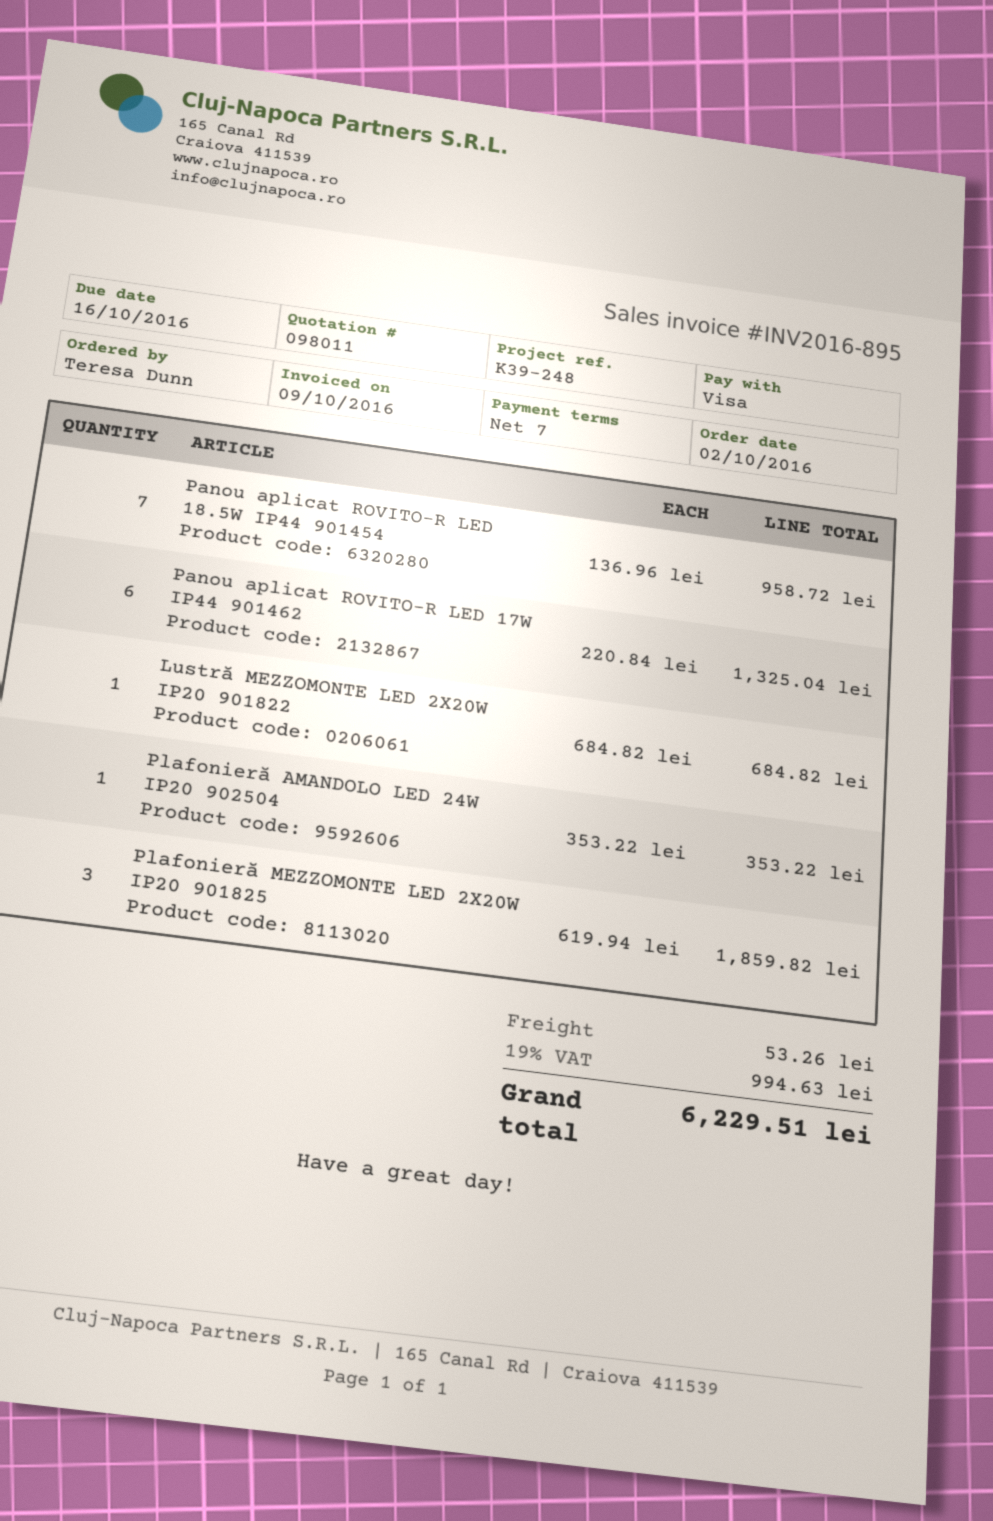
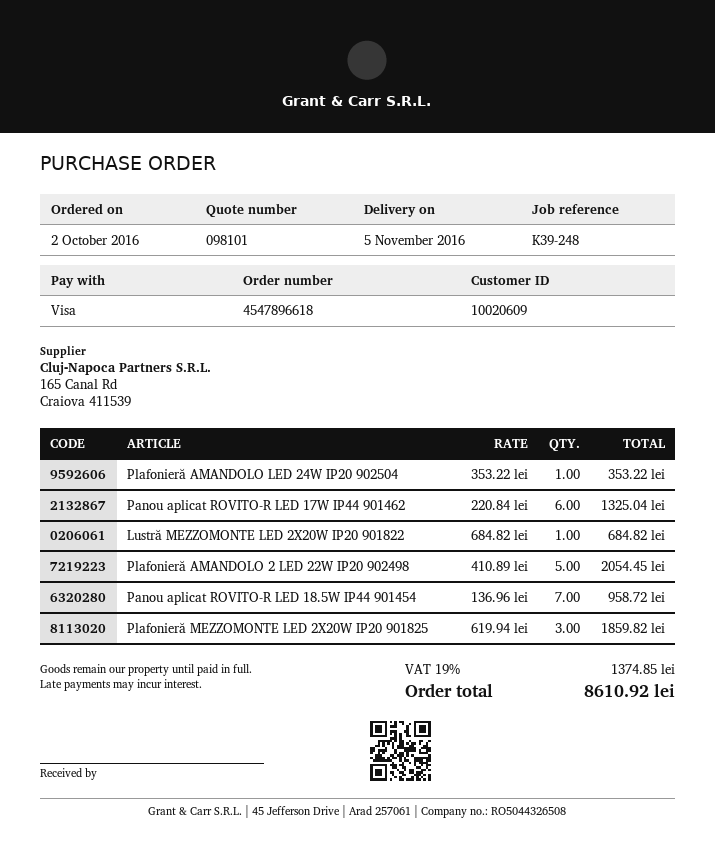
quote number: 098011 -> 098101
Plafonieră AMANDOLO 2 LED 22W IP20 902498: none -> 5 x 410.89 = 2054.45
shipping: 53.26 -> none
tax: 19% = 994.63 -> 19% = 1374.85
total: 6229.51 -> 8610.92

